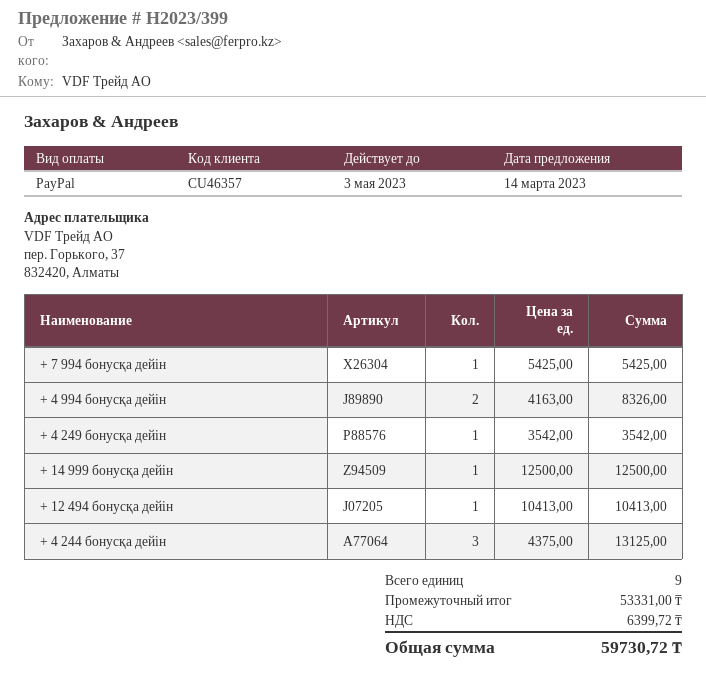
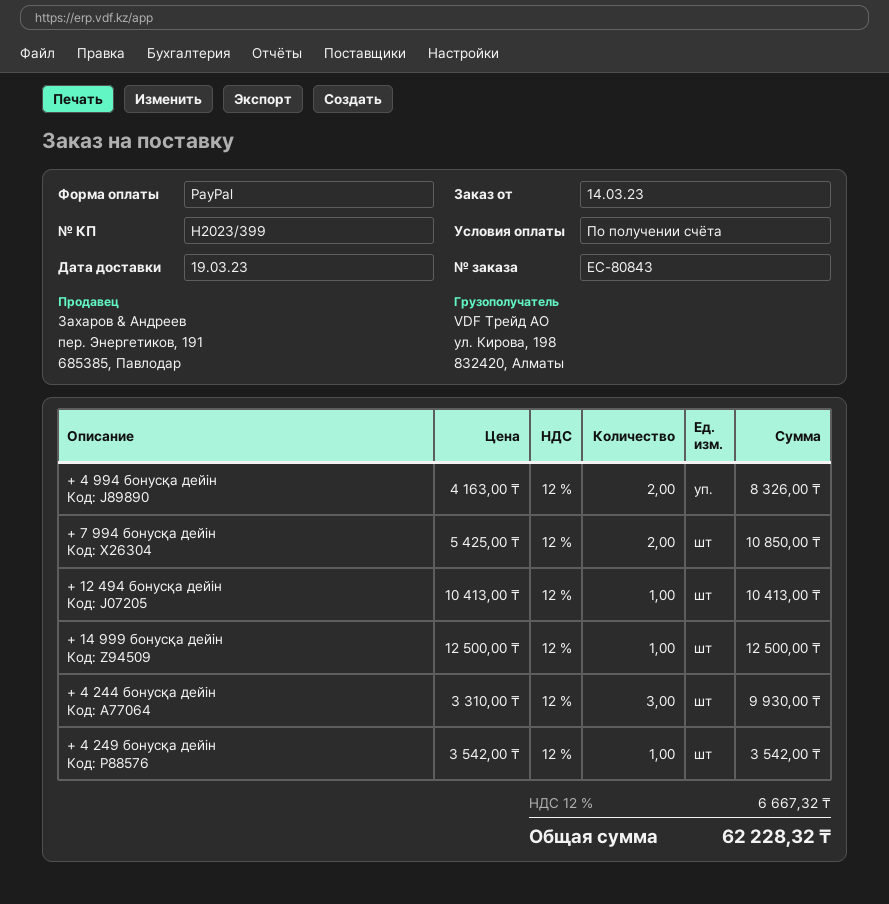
+ 7 994 бонусқа дейін: 1 x 5425.00 = 5425.00 -> 2 x 5425.00 = 10850.00
+ 4 244 бонусқа дейін: 3 x 4375.00 = 13125.00 -> 3 x 3310.00 = 9930.00
tax: 6399.72 -> 6667.32
total: 59730.72 -> 62228.32

